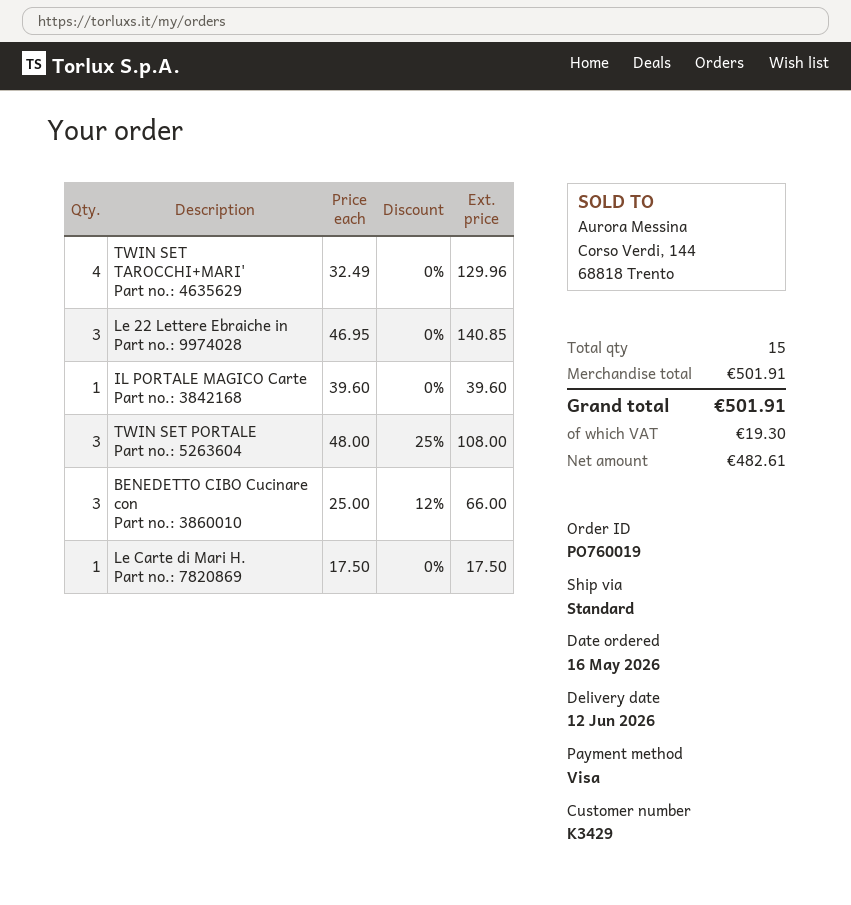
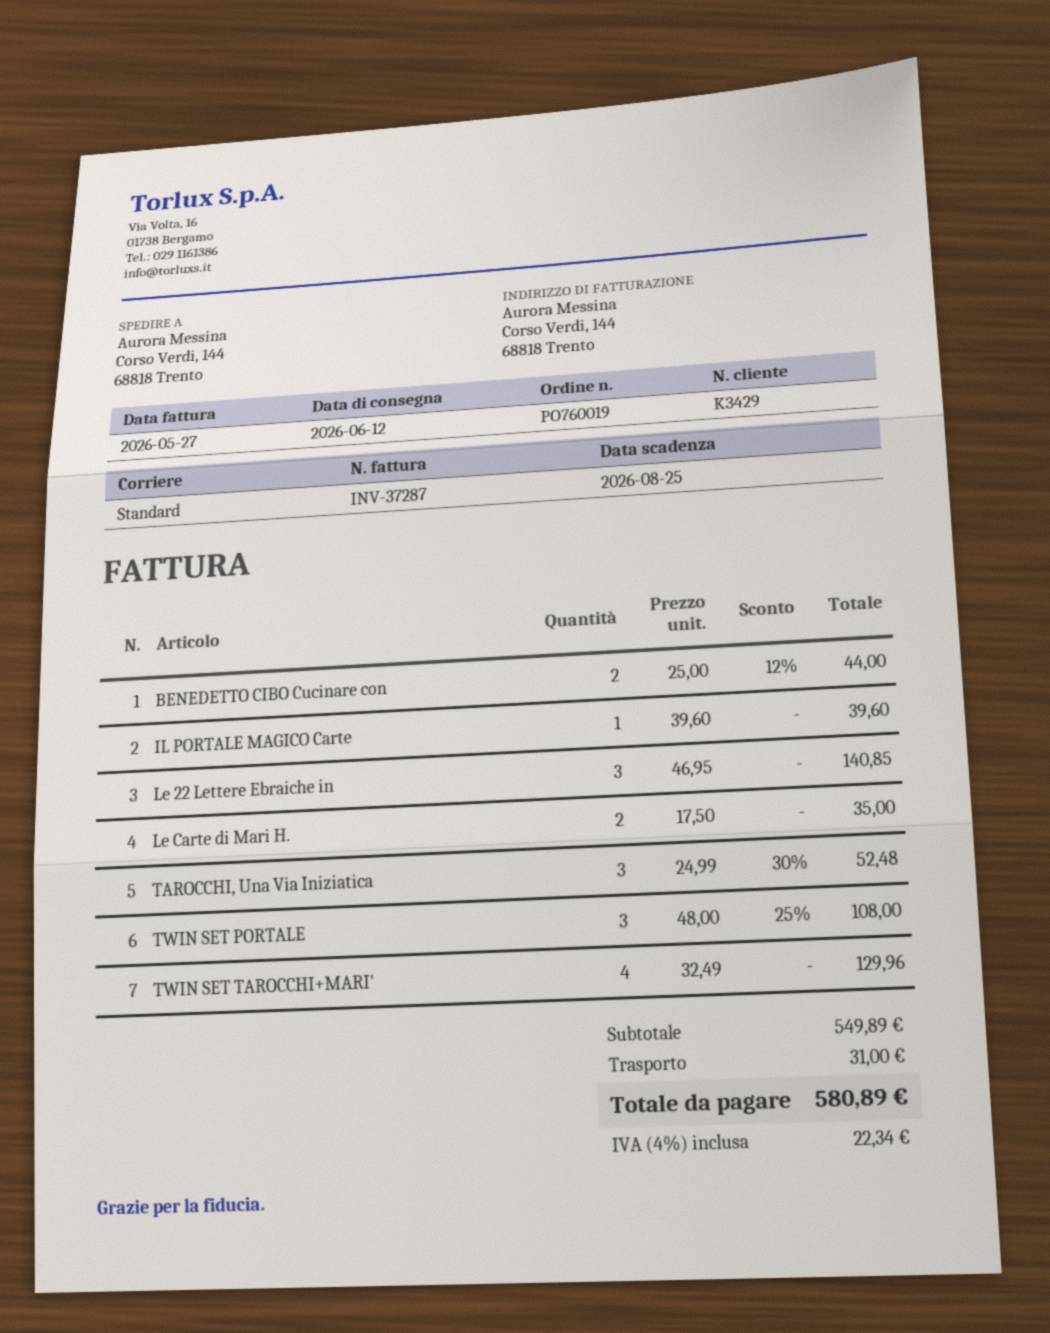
BENEDETTO CIBO Cucinare con: 3 x 25.00 - 12% = 66.00 -> 2 x 25.00 - 12% = 44.00
Le Carte di Mari H.: 1 x 17.50 = 17.50 -> 2 x 17.50 = 35.00
TAROCCHI, Una Via Iniziatica: none -> 3 x 24.99 - 30% = 52.48
subtotal: 501.91 -> 549.89
shipping: none -> 31.00
tax: 19.30 -> 22.34
total: 501.91 -> 580.89

